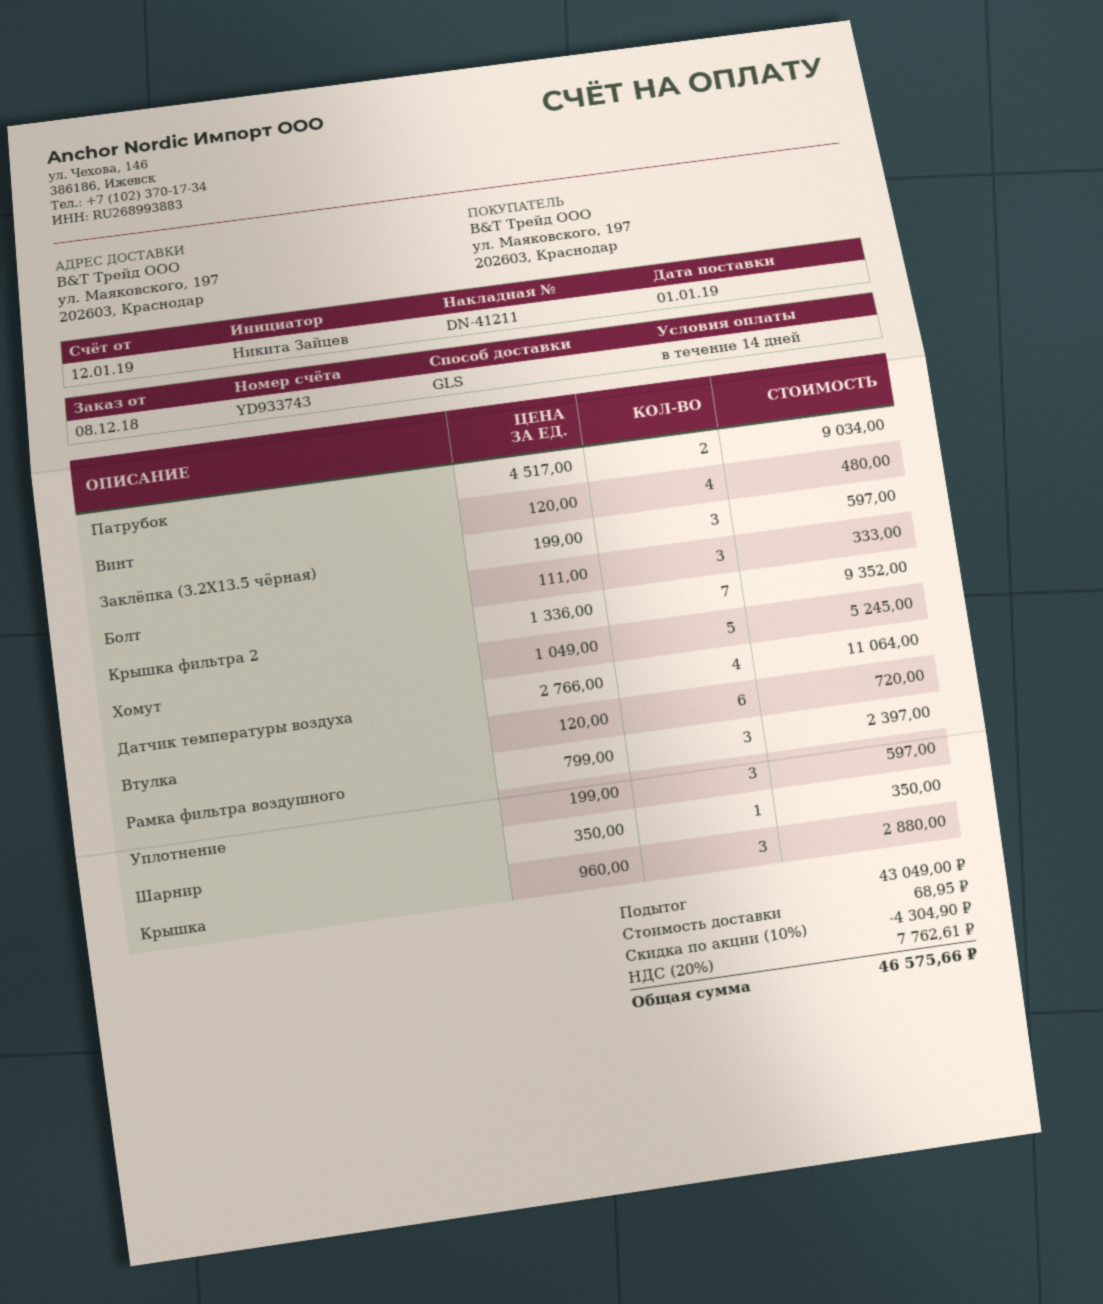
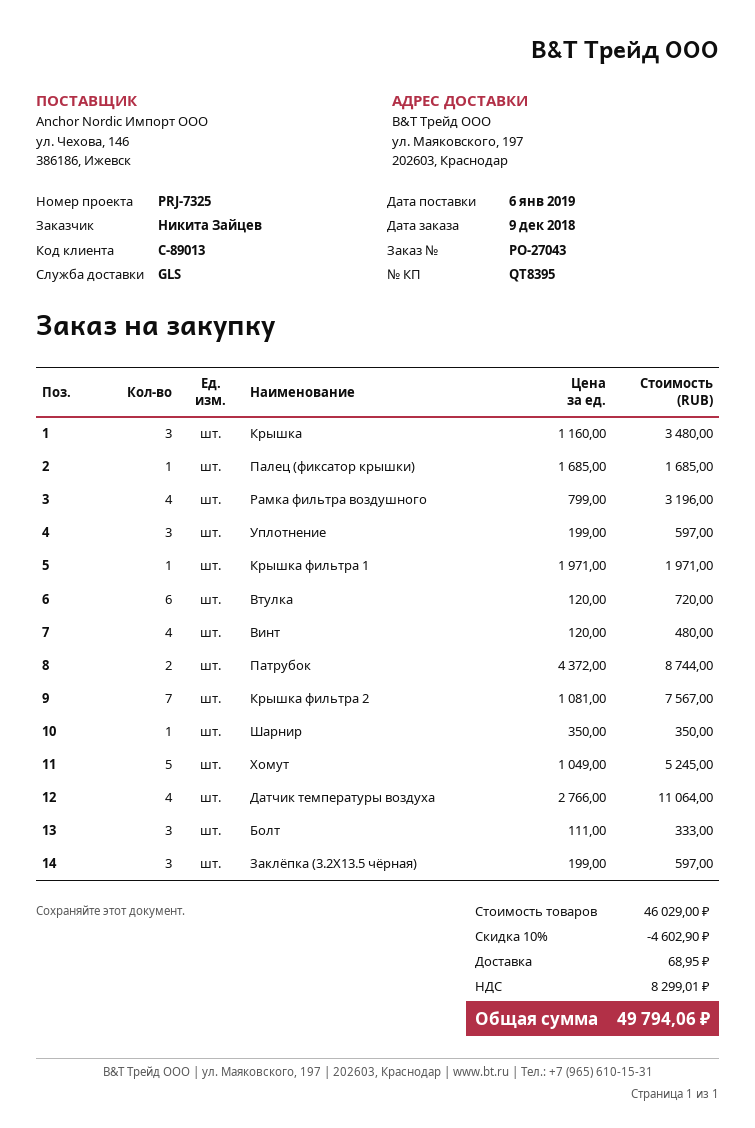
order date: 2018-12-08 -> 2018-12-09
delivery date: 2019-01-01 -> 2019-01-06
Патрубок: 2 x 4517.00 = 9034.00 -> 2 x 4372.00 = 8744.00
Крышка фильтра 2: 7 x 1336.00 = 9352.00 -> 7 x 1081.00 = 7567.00
Рамка фильтра воздушного: 3 x 799.00 = 2397.00 -> 4 x 799.00 = 3196.00
Крышка: 3 x 960.00 = 2880.00 -> 3 x 1160.00 = 3480.00
Палец (фиксатор крышки): none -> 1 x 1685.00 = 1685.00
Крышка фильтра 1: none -> 1 x 1971.00 = 1971.00
subtotal: 43049.00 -> 46029.00
discount: 10% = 4304.90 -> 10% = 4602.90
tax: 7762.61 -> 8299.01
total: 46575.66 -> 49794.06

